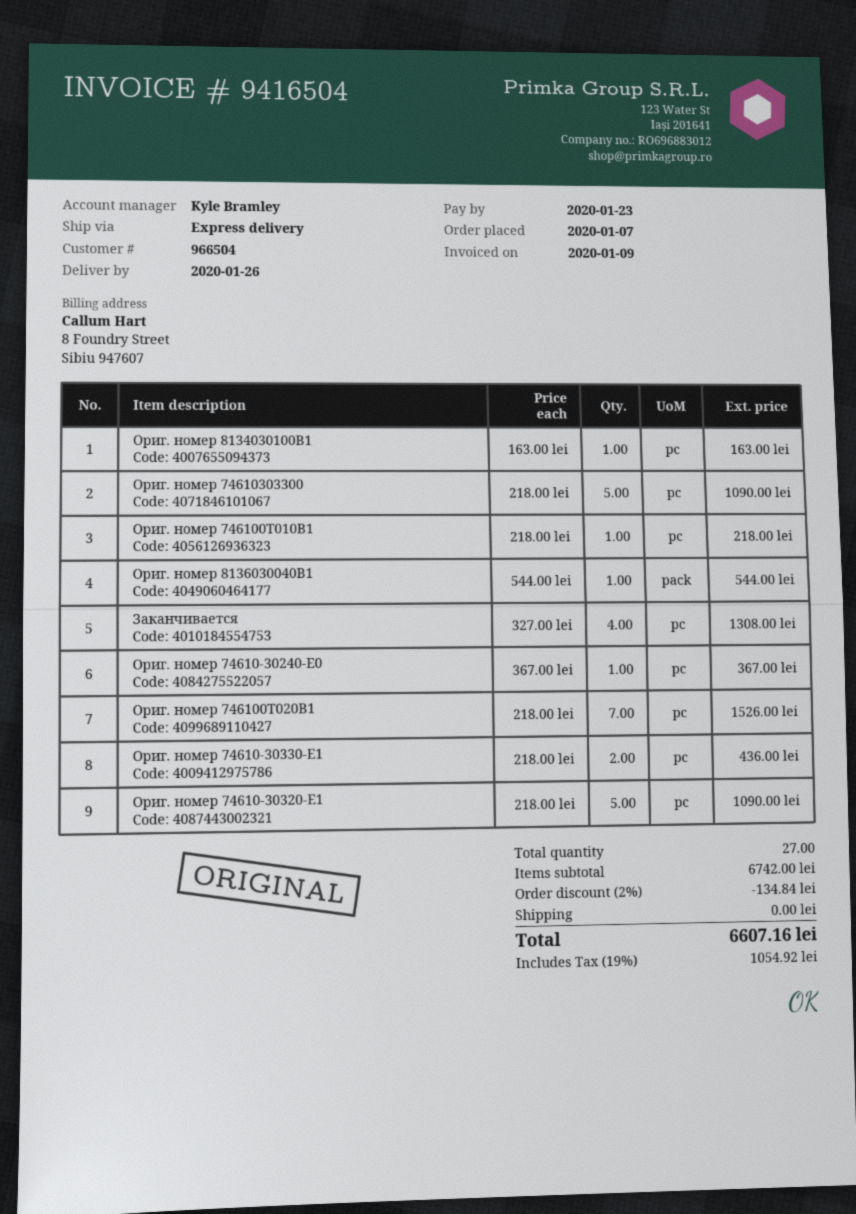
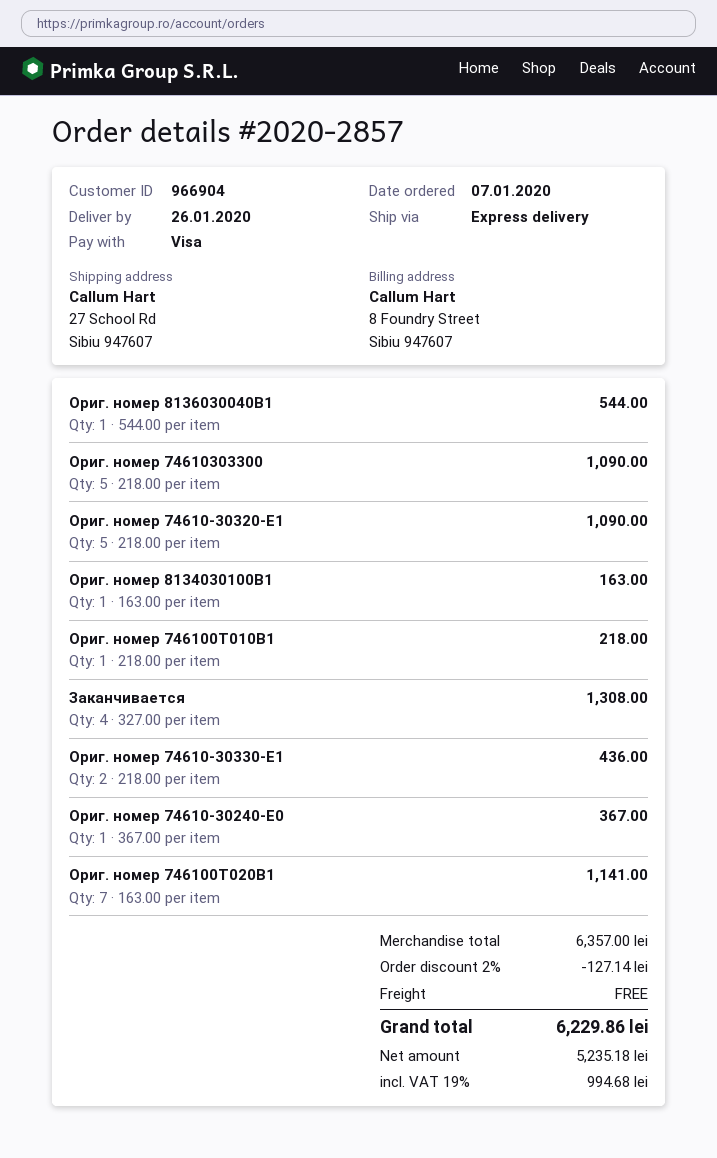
customer number: 966504 -> 966904
Ориг. номер 746100T020B1: 7 x 218.00 = 1526.00 -> 7 x 163.00 = 1141.00
subtotal: 6742.00 -> 6357.00
discount: 2% = 134.84 -> 2% = 127.14
tax: 19% = 1054.92 -> 19% = 994.68
total: 6607.16 -> 6229.86

